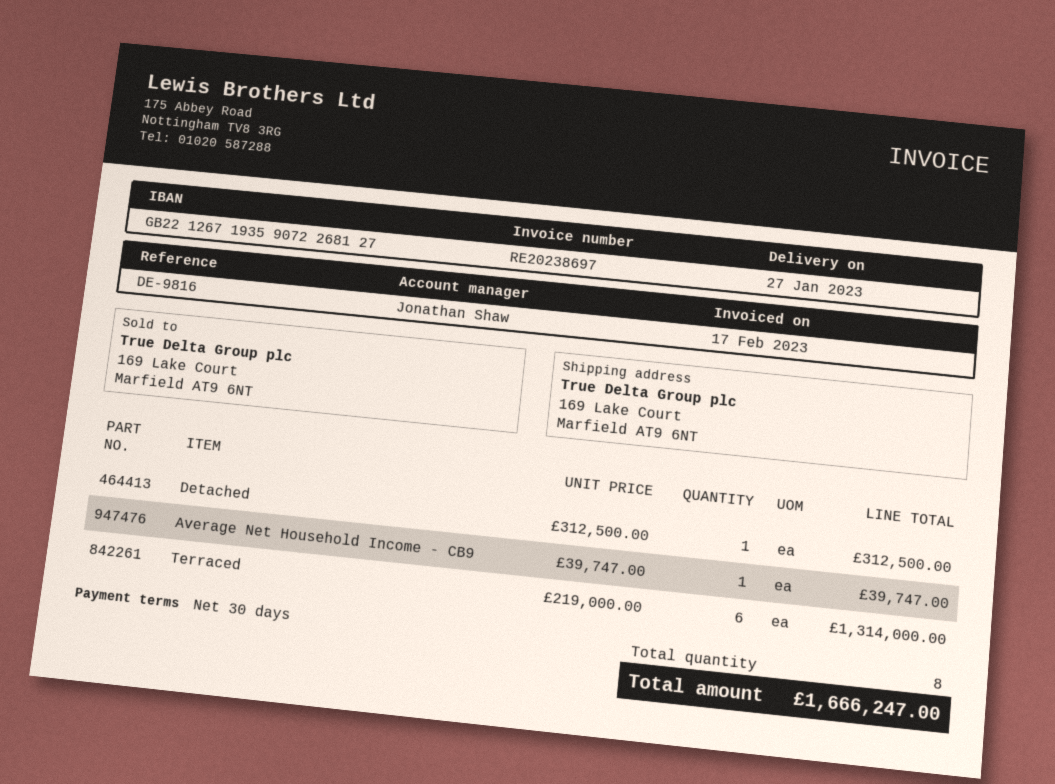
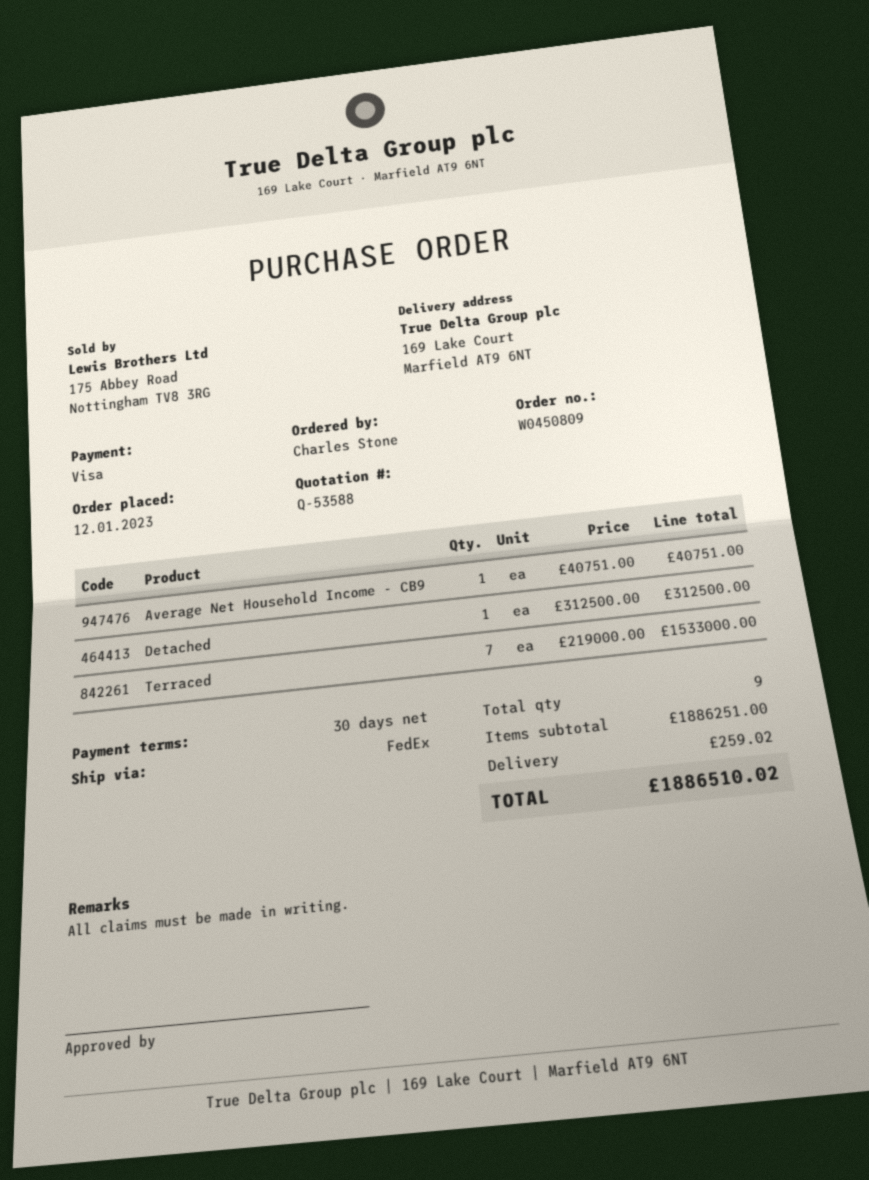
Average Net Household Income - CB9: 1 x 39747.00 = 39747.00 -> 1 x 40751.00 = 40751.00
Terraced: 6 x 219000.00 = 1314000.00 -> 7 x 219000.00 = 1533000.00
total quantity: 8 -> 9
shipping: none -> 259.02
total: 1666247.00 -> 1886510.02

